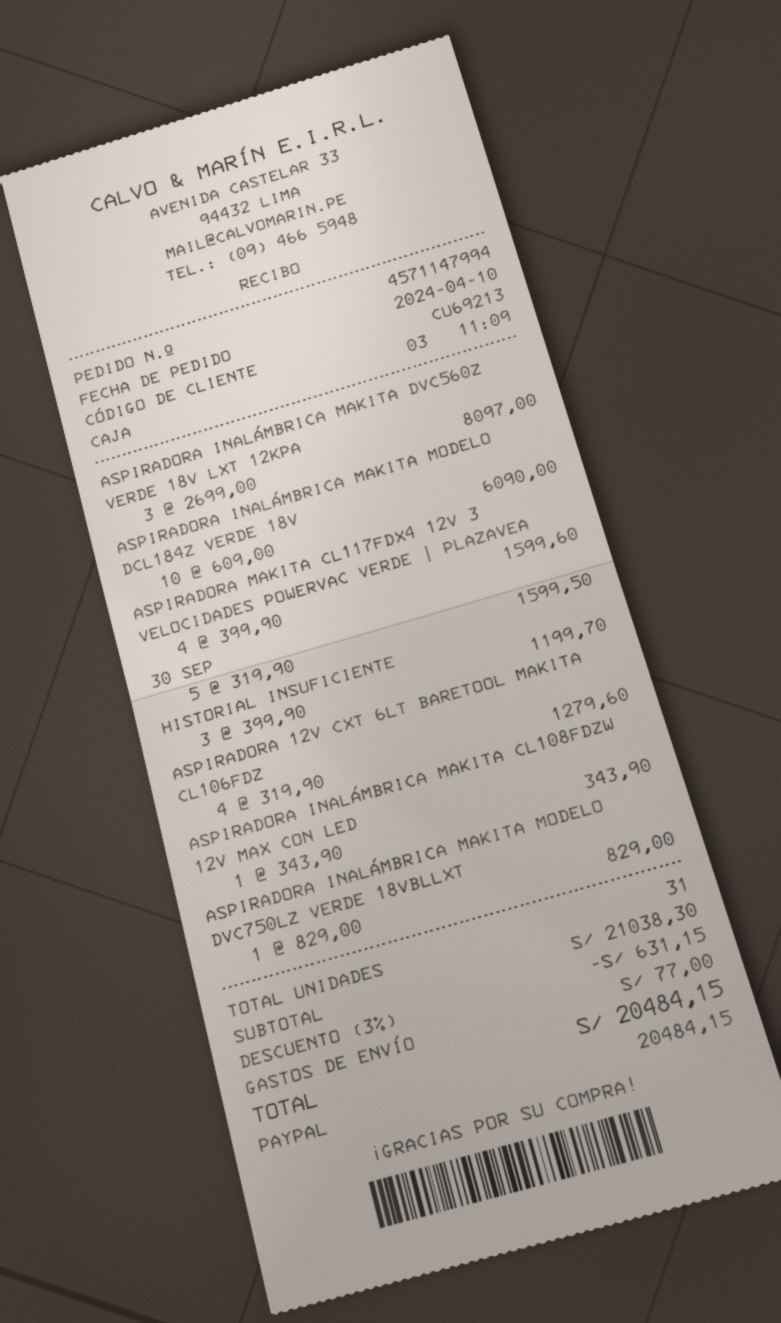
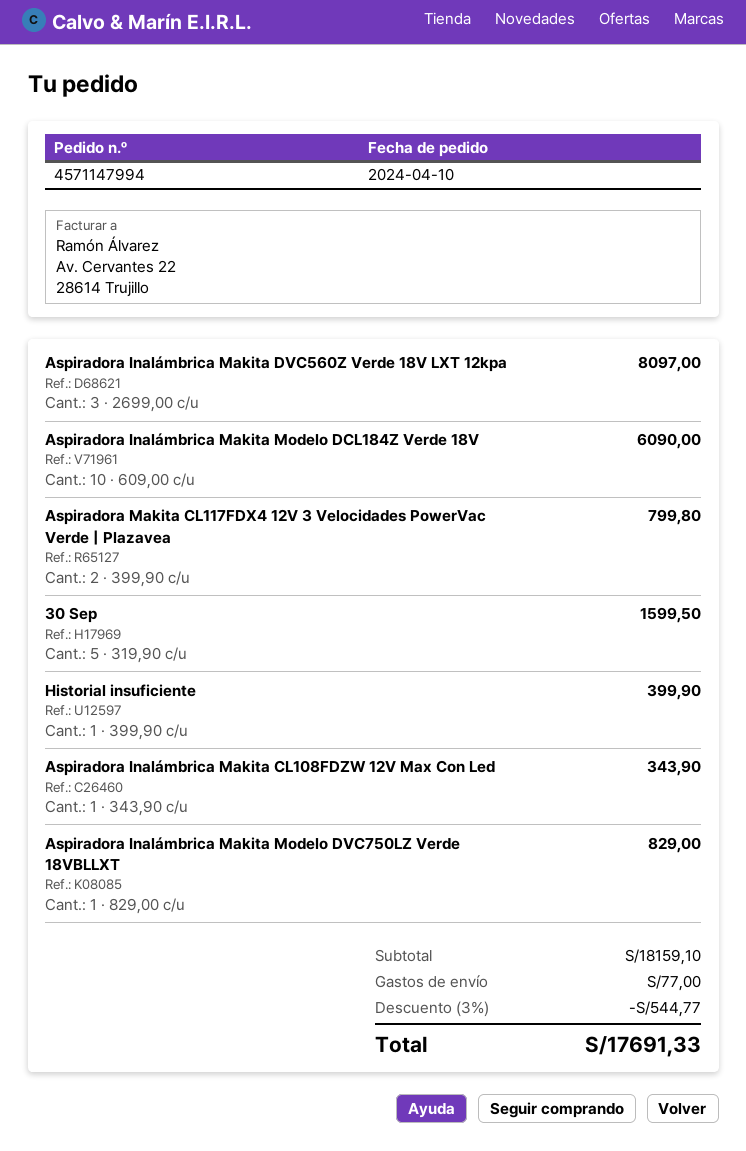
ASPIRADORA MAKITA CL117FDX4 12V 3 VELOCIDADES POWERVAC VERDE | PLAZAVEA: 4 x 399.90 = 1599.60 -> 2 x 399.90 = 799.80
HISTORIAL INSUFICIENTE: 3 x 399.90 = 1199.70 -> 1 x 399.90 = 399.90
ASPIRADORA 12V CXT 6LT BARETOOL MAKITA CL106FDZ: 4 x 319.90 = 1279.60 -> none
subtotal: 21038.30 -> 18159.10
discount: 3% = 631.15 -> 3% = 544.77
total: 20484.15 -> 17691.33

